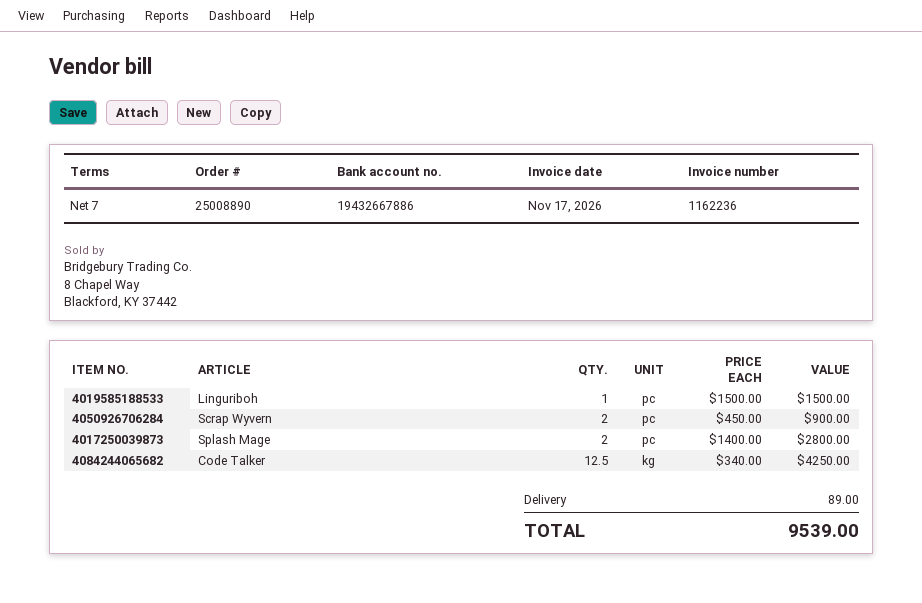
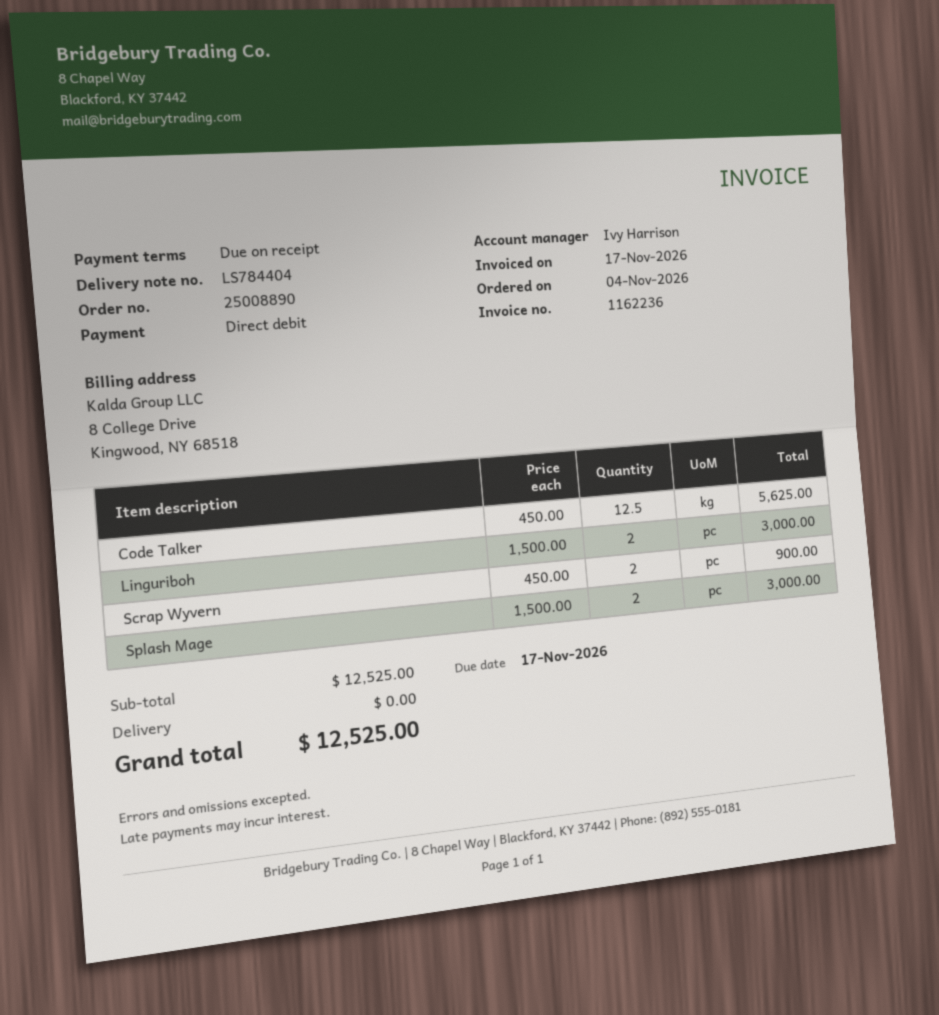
payment terms: 7 days -> on receipt
Linguriboh: 1 x 1500.00 = 1500.00 -> 2 x 1500.00 = 3000.00
Splash Mage: 2 x 1400.00 = 2800.00 -> 2 x 1500.00 = 3000.00
Code Talker: 12.5 x 340.00 = 4250.00 -> 12.5 x 450.00 = 5625.00
shipping: 89.00 -> 0.00
total: 9539.00 -> 12525.00

